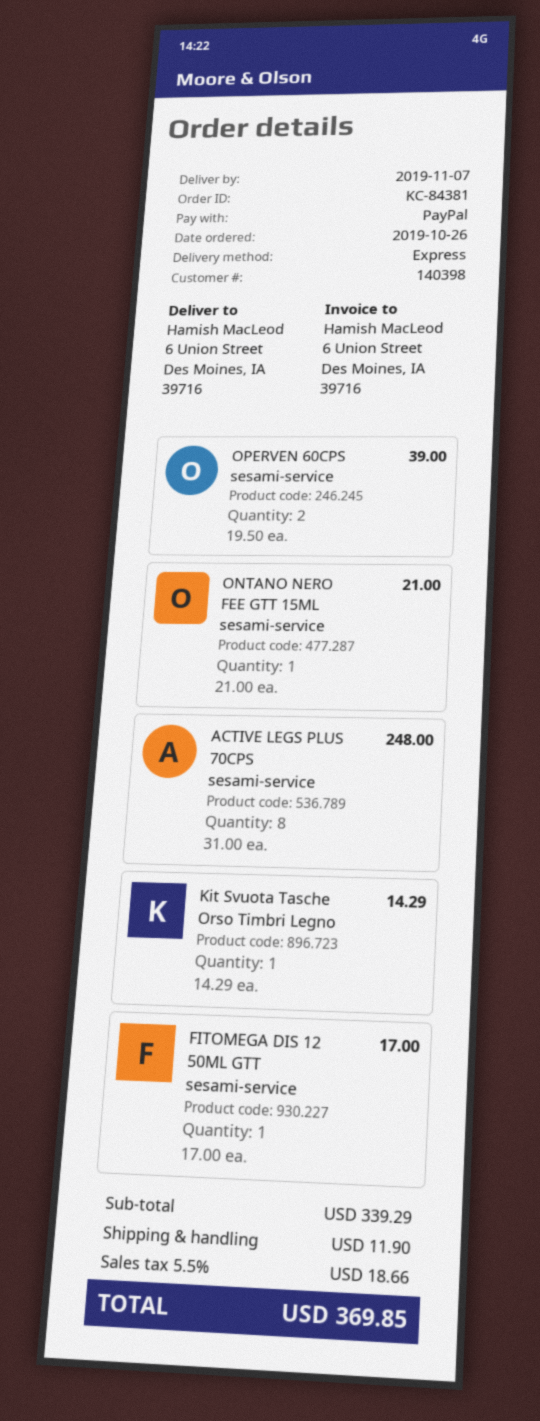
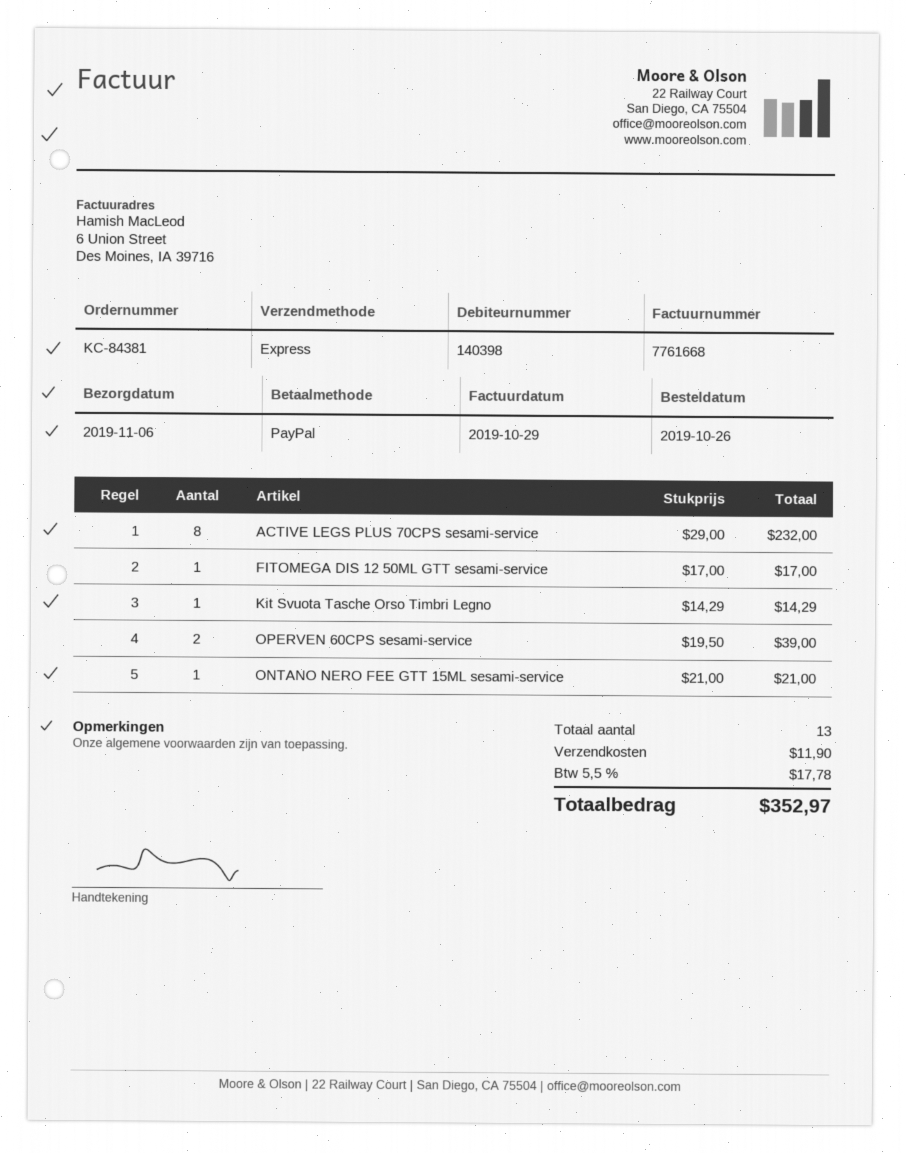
delivery date: 2019-11-07 -> 2019-11-06
ACTIVE LEGS PLUS 70CPS sesami-service: 8 x 31.00 = 248.00 -> 8 x 29.00 = 232.00
tax: 5.5% = 18.66 -> 5.5% = 17.78
total: 369.85 -> 352.97

